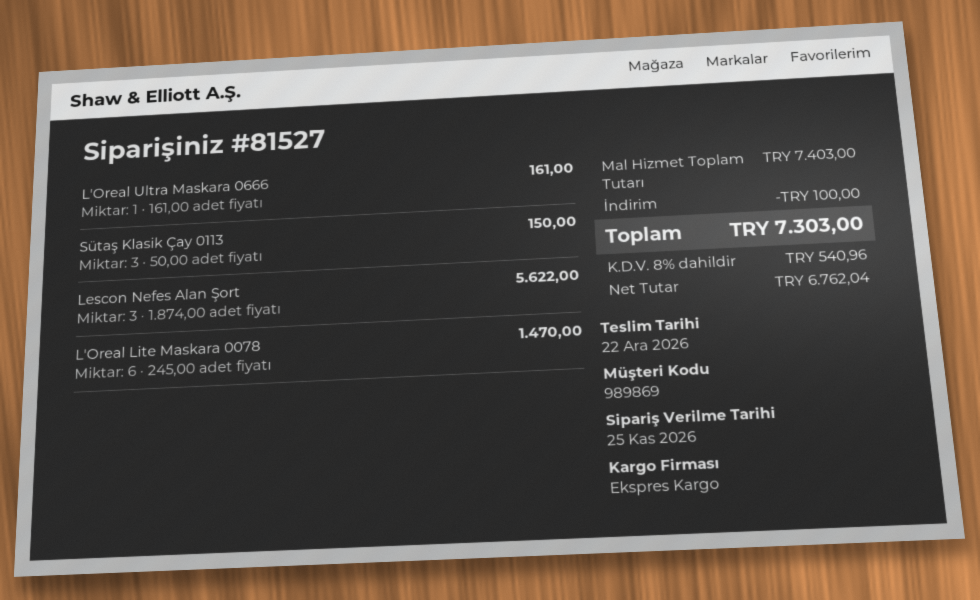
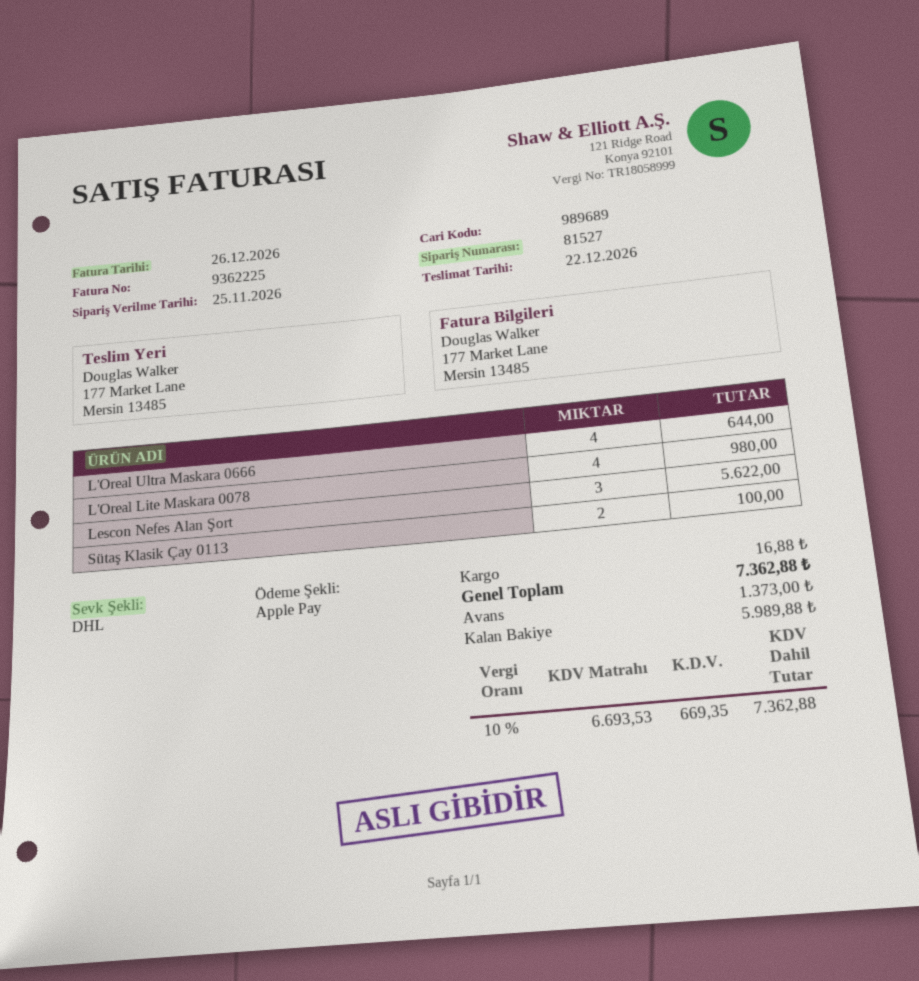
customer number: 989869 -> 989689
shipping method: express -> DHL
L'Oreal Ultra Maskara 0666: 1 for 161.00 -> 4 for 644.00
Sütaş Klasik Çay 0113: 3 for 150.00 -> 2 for 100.00
L'Oreal Lite Maskara 0078: 6 for 1470.00 -> 4 for 980.00
discount: 100.00 -> none
shipping: none -> 16.88
net: 6762.04 -> 6693.53
tax: 8% = 540.96 -> 10% = 669.35
total: 7303.00 -> 7362.88

